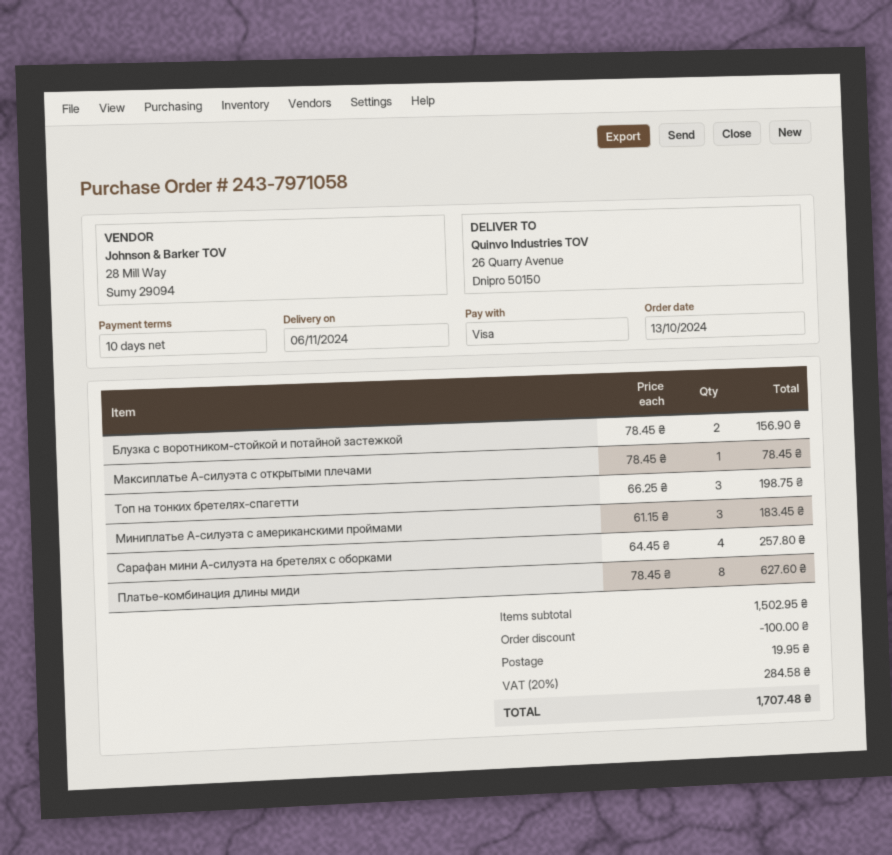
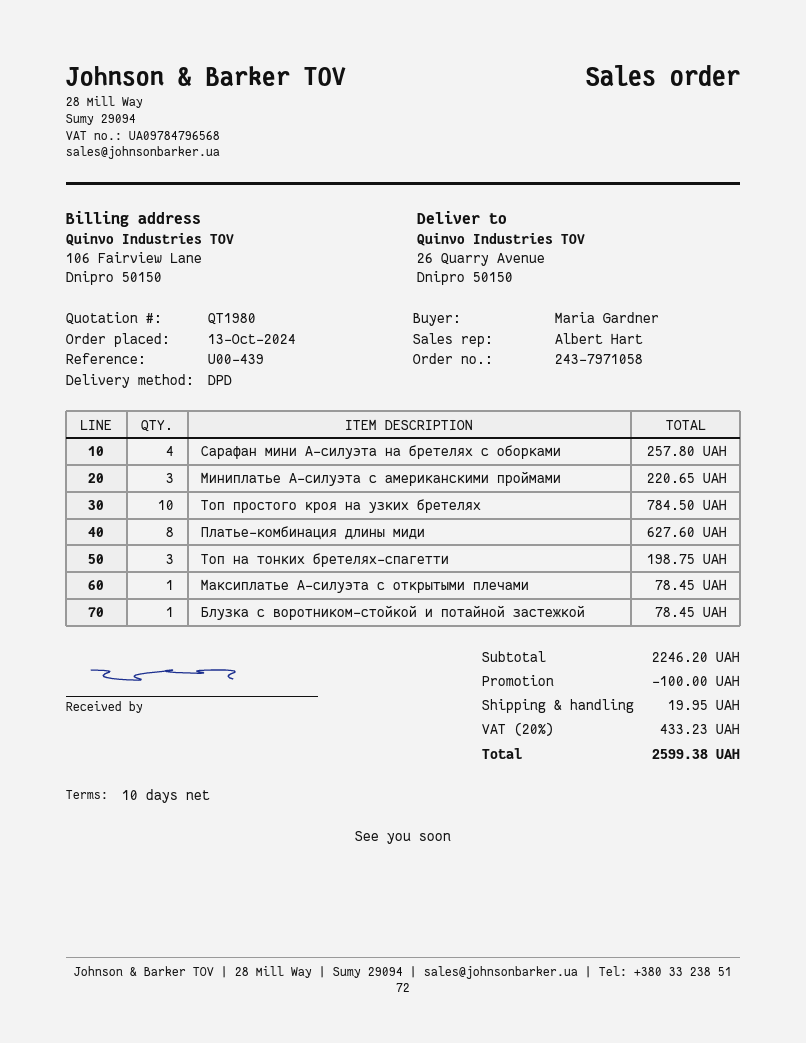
Блузка с воротником-стойкой и потайной застежкой: 2 for 156.90 -> 1 for 78.45
Миниплатье А-силуэта с американскими проймами: 3 for 183.45 -> 3 for 220.65
Топ простого кроя на узких бретелях: none -> 10 for 784.50
subtotal: 1502.95 -> 2246.20
tax: 20% = 284.58 -> 20% = 433.23
total: 1707.48 -> 2599.38

